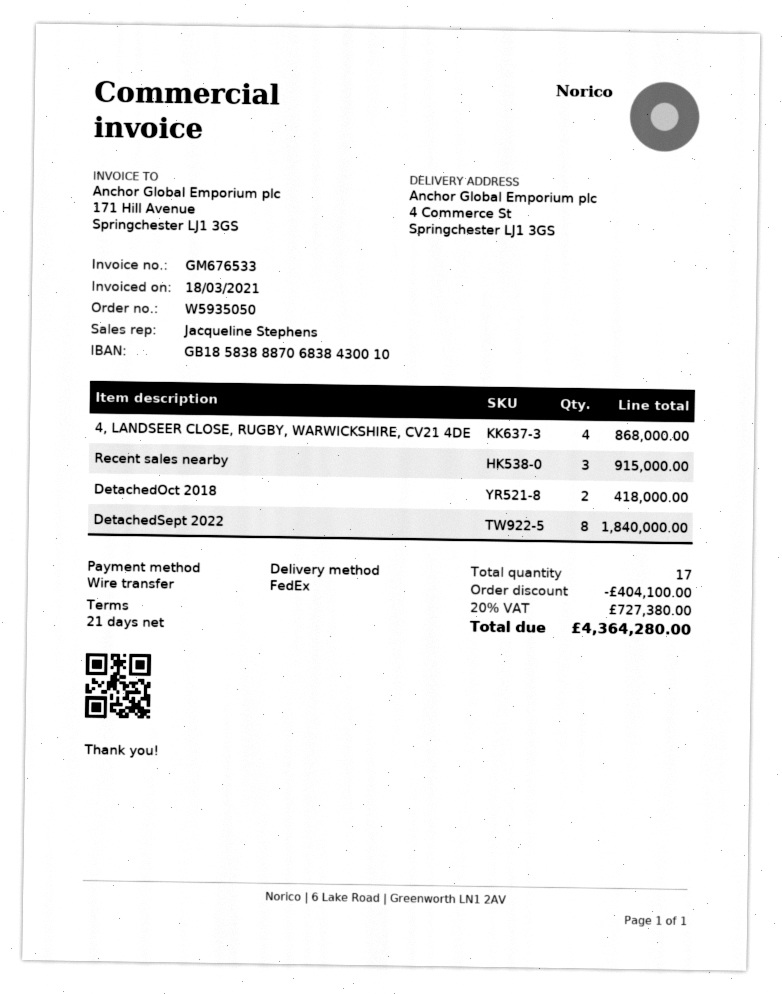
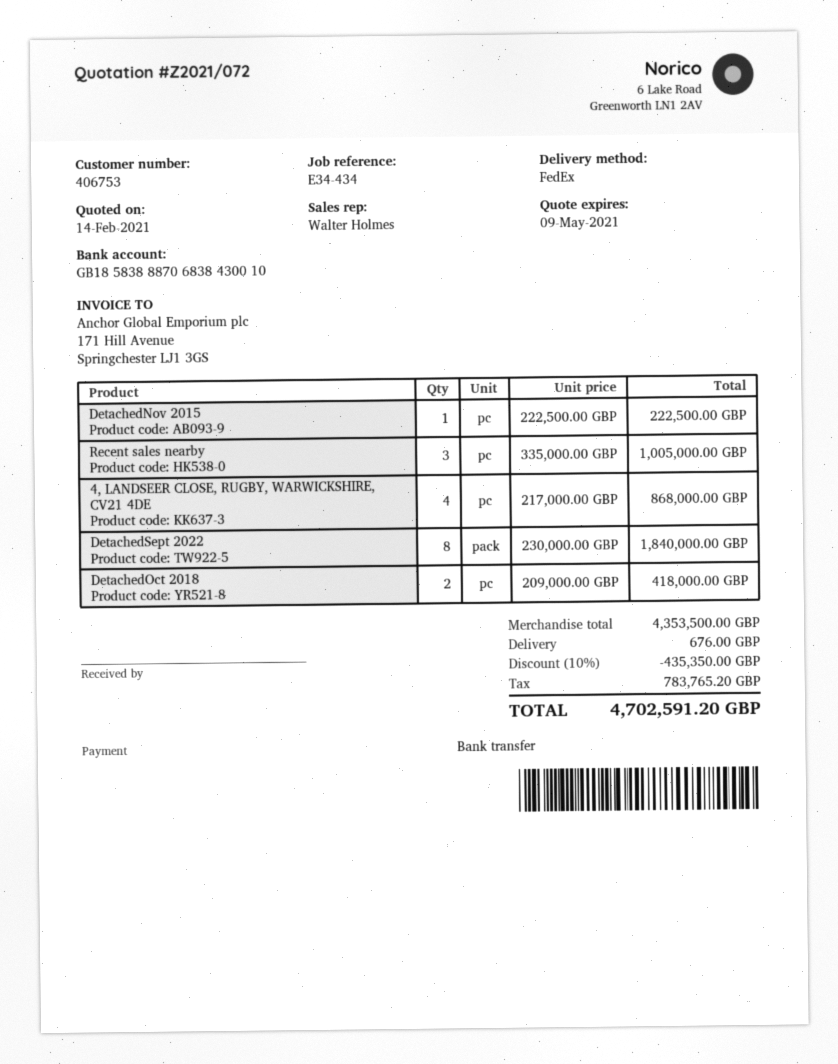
sales rep: Jacqueline Stephens -> Walter Holmes
Recent sales nearby: 3 for 915000.00 -> 3 for 1005000.00
DetachedNov 2015: none -> 1 for 222500.00
discount: 404100.00 -> 435350.00
shipping: none -> 676.00
tax: 727380.00 -> 783765.20
total: 4364280.00 -> 4702591.20

